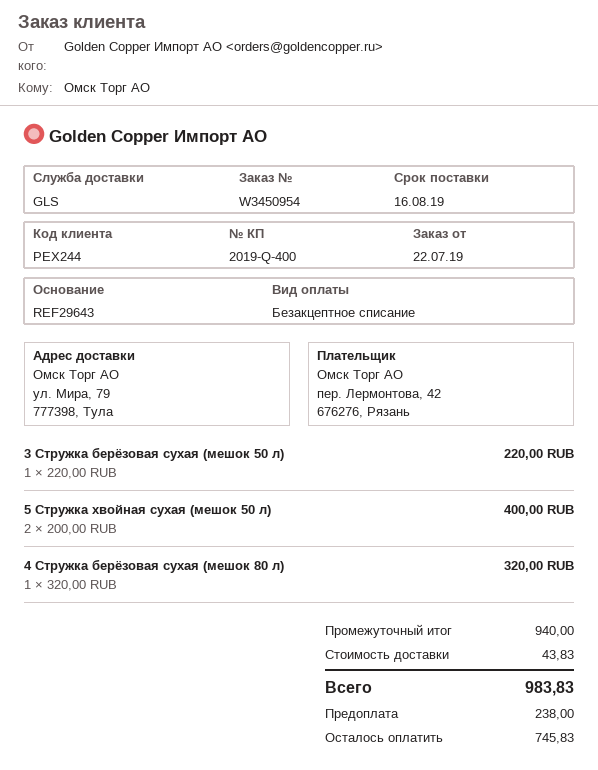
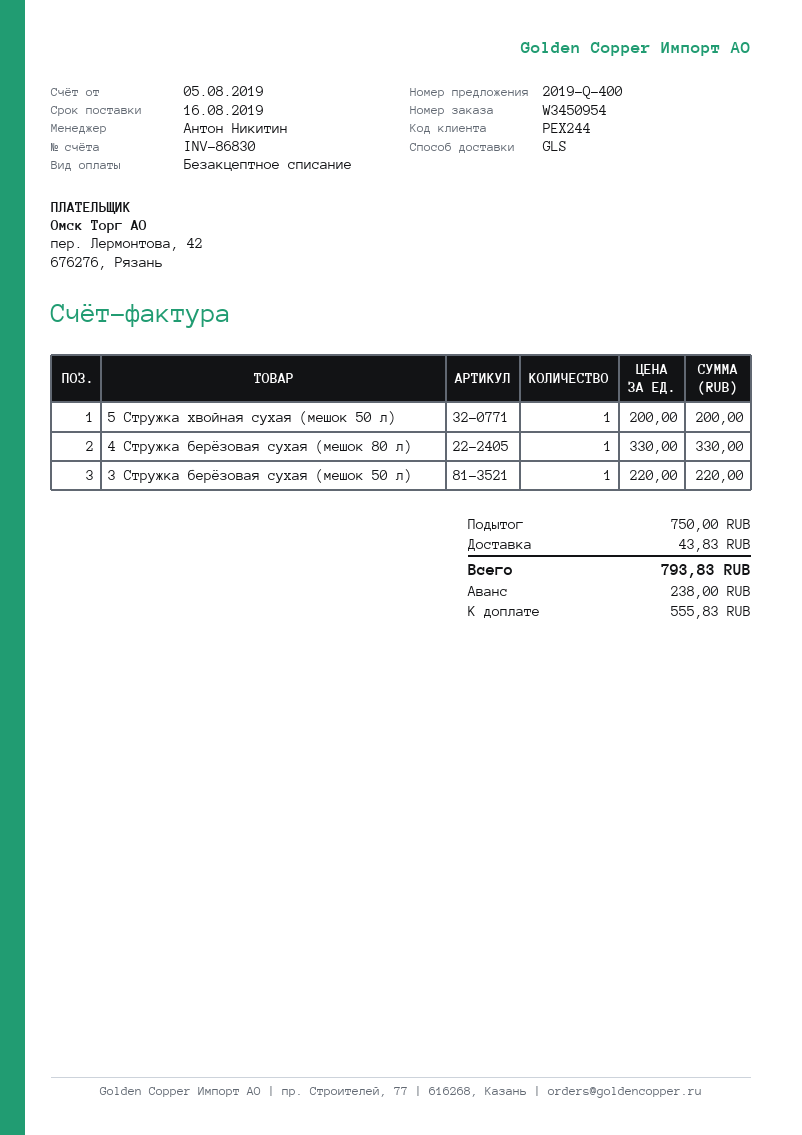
5 Стружка хвойная сухая (мешок 50 л): 2 x 200.00 = 400.00 -> 1 x 200.00 = 200.00
4 Стружка берёзовая сухая (мешок 80 л): 1 x 320.00 = 320.00 -> 1 x 330.00 = 330.00
subtotal: 940.00 -> 750.00
total: 983.83 -> 793.83
balance: 745.83 -> 555.83

